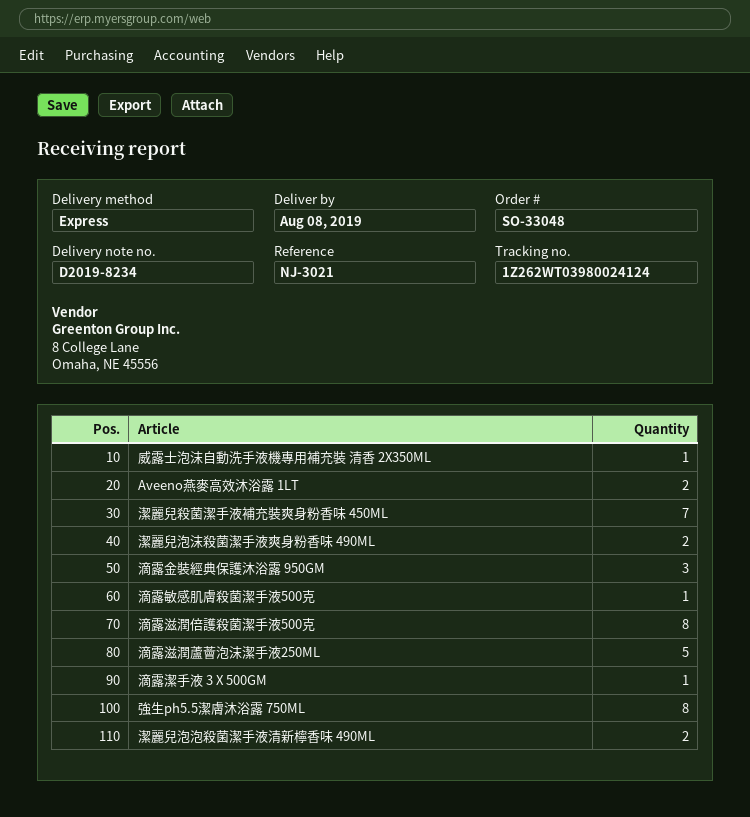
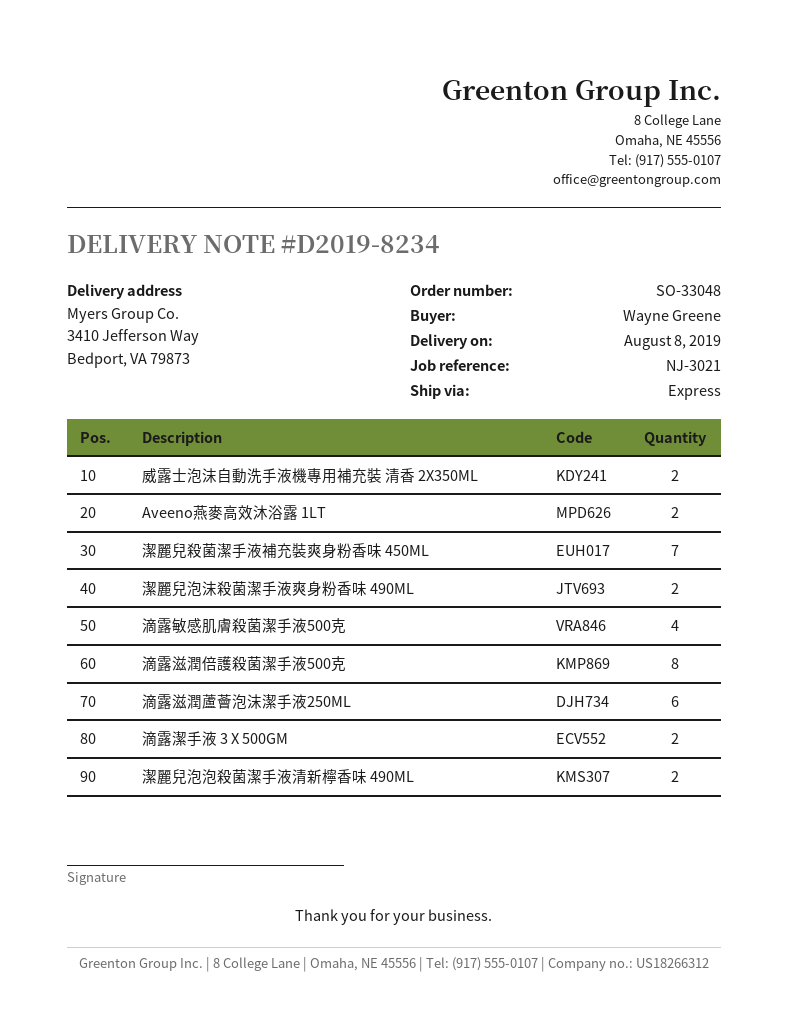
威露士泡沫自動洗手液機專用補充裝 清香 2X350ML: 1 -> 2
滴露金裝經典保護沐浴露 950GM: 3 -> none
滴露敏感肌膚殺菌潔手液500克: 1 -> 4
滴露滋潤蘆薈泡沫潔手液250ML: 5 -> 6
滴露潔手液 3 X 500GM: 1 -> 2
強生ph5.5潔膚沐浴露 750ML: 8 -> none

